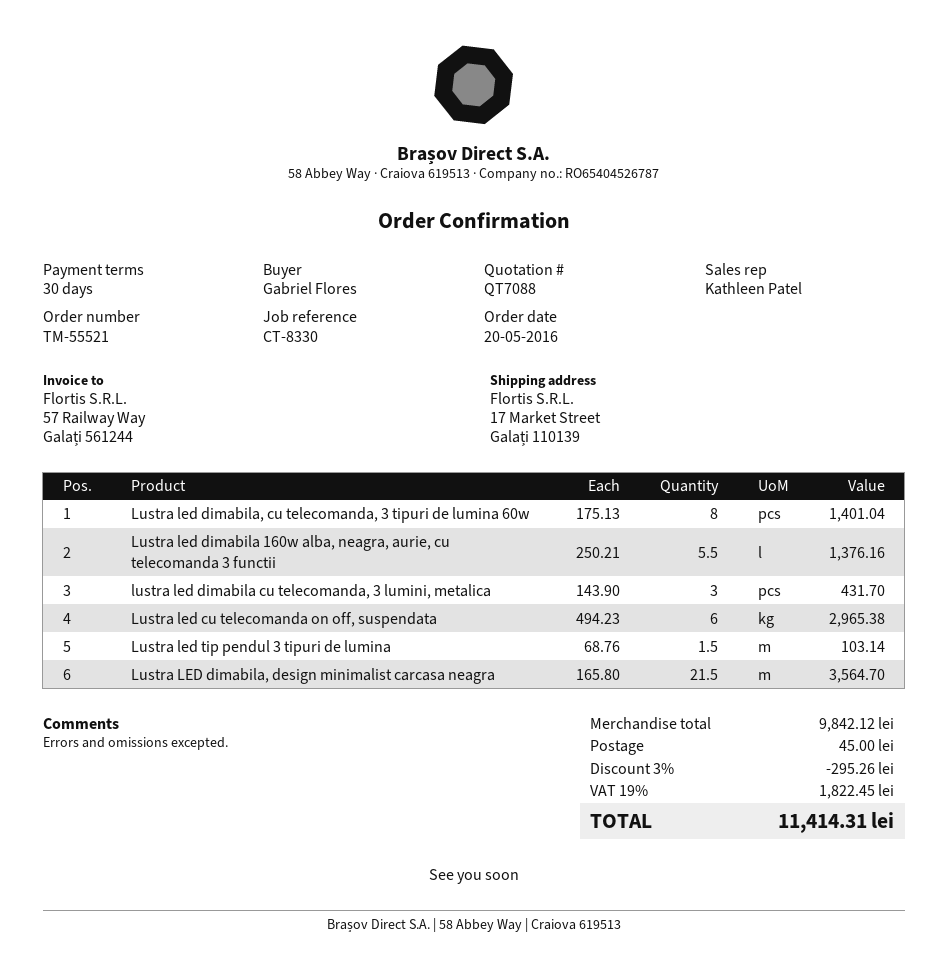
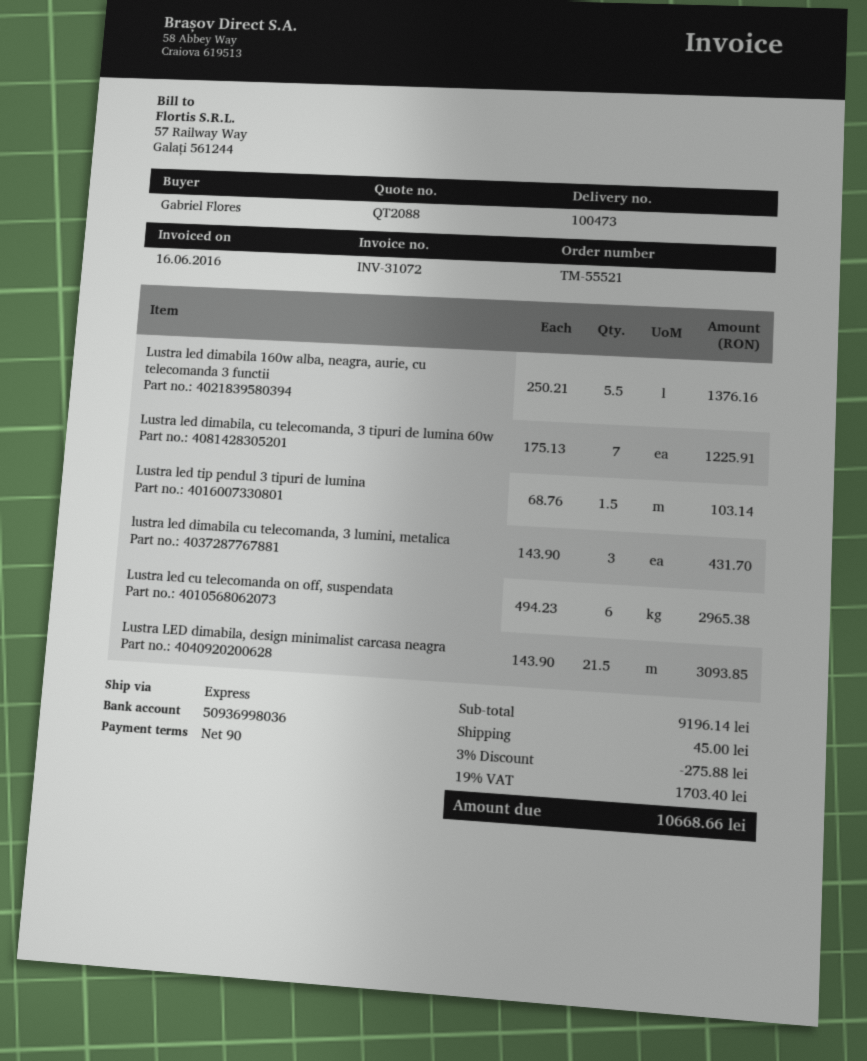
quote number: QT7088 -> QT2088
payment terms: 30 days -> 90 days
Lustra led dimabila, cu telecomanda, 3 tipuri de lumina 60w: 8 x 175.13 = 1401.04 -> 7 x 175.13 = 1225.91
Lustra LED dimabila, design minimalist carcasa neagra: 21.5 x 165.80 = 3564.70 -> 21.5 x 143.90 = 3093.85
subtotal: 9842.12 -> 9196.14
discount: 3% = 295.26 -> 3% = 275.88
tax: 19% = 1822.45 -> 19% = 1703.40
total: 11414.31 -> 10668.66

